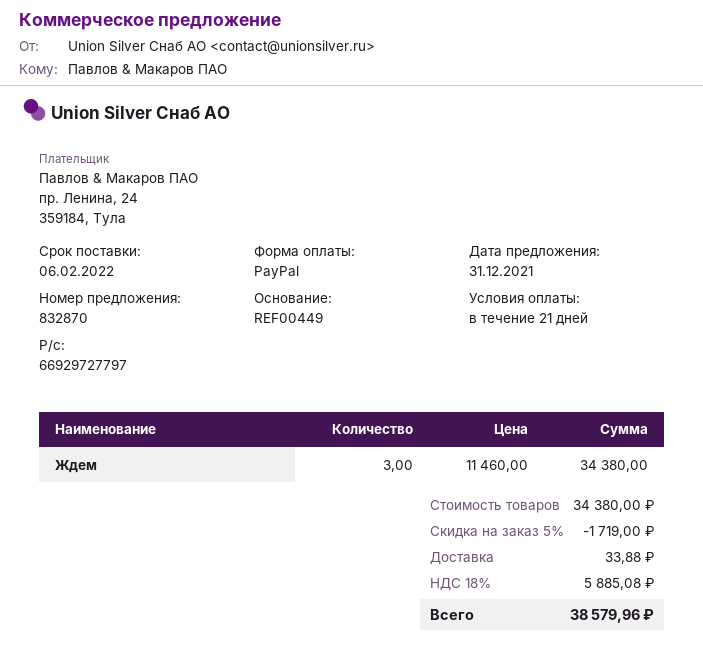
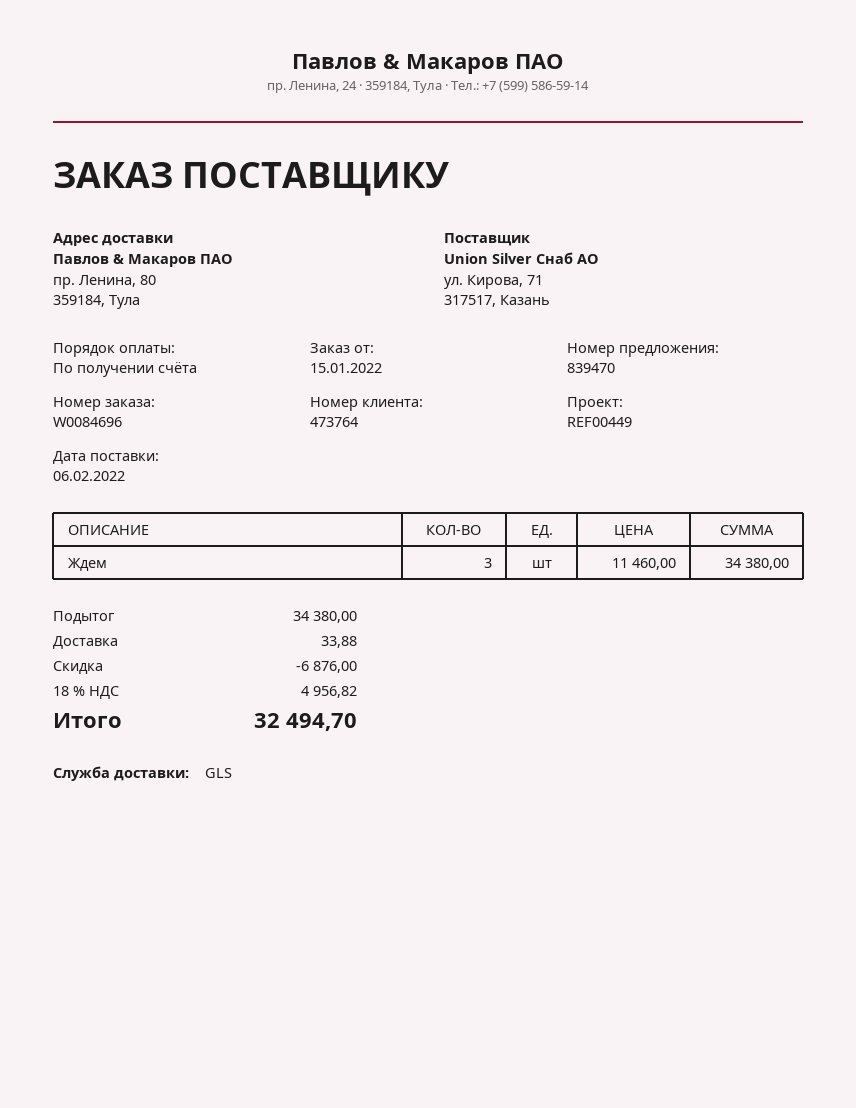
quote number: 832870 -> 839470
payment terms: 21 days -> on receipt
discount: 1719.00 -> 6876.00
tax: 18% = 5885.08 -> 18% = 4956.82
total: 38579.96 -> 32494.70

